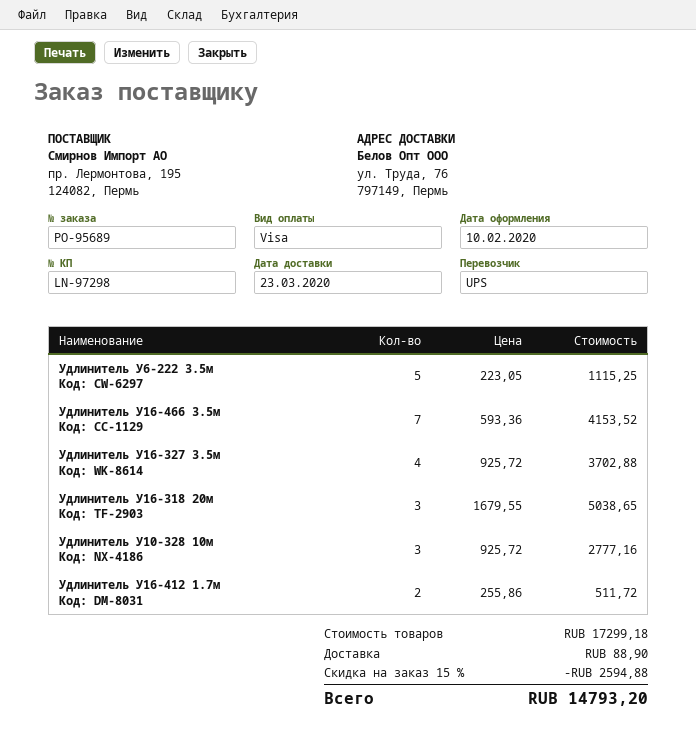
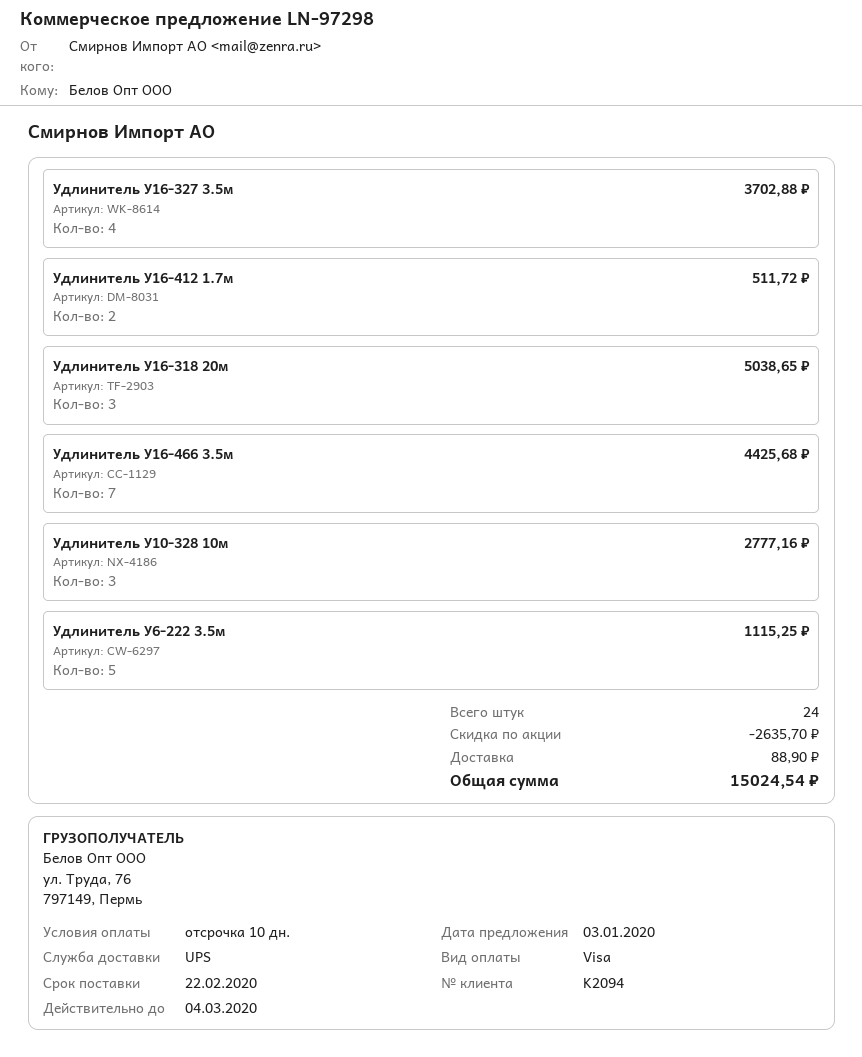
delivery date: 2020-03-23 -> 2020-02-22
Удлинитель У16-466 3.5м: 7 for 4153.52 -> 7 for 4425.68
discount: 2594.88 -> 2635.70
total: 14793.20 -> 15024.54

